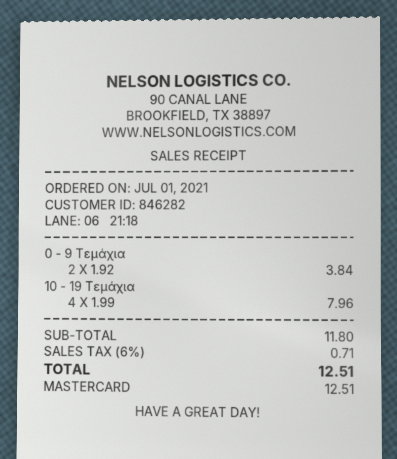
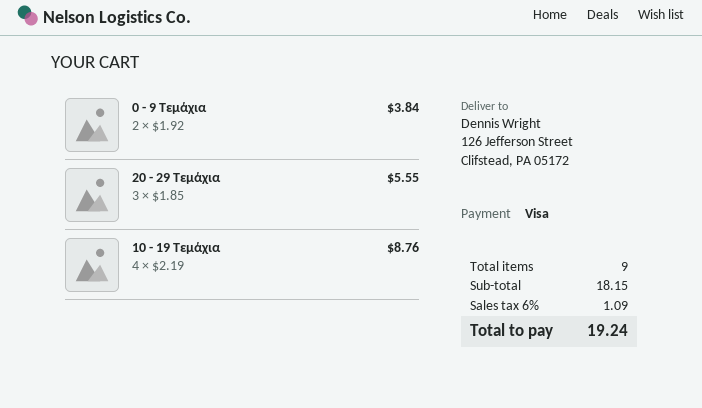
payment method: Mastercard -> Visa
10 - 19 Τεμάχια: 4 x 1.99 = 7.96 -> 4 x 2.19 = 8.76
20 - 29 Τεμάχια: none -> 3 x 1.85 = 5.55
subtotal: 11.80 -> 18.15
tax: 6% = 0.71 -> 6% = 1.09
total: 12.51 -> 19.24

